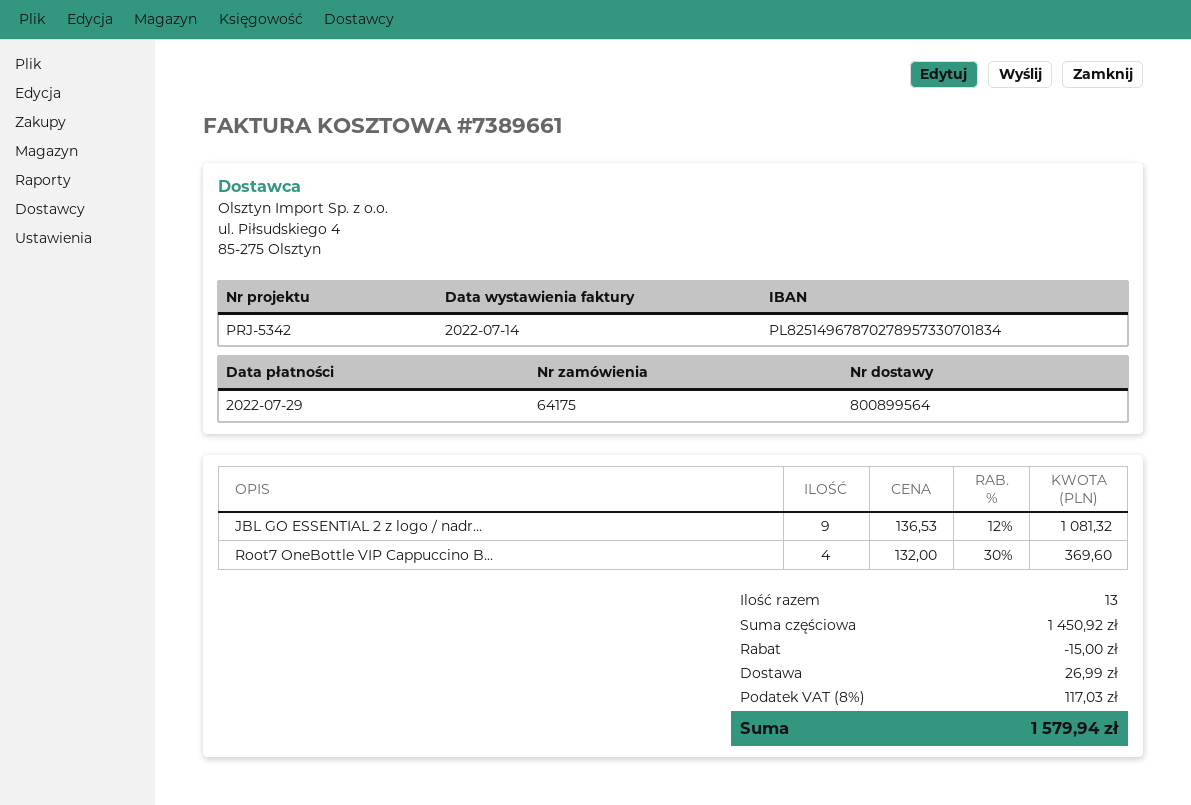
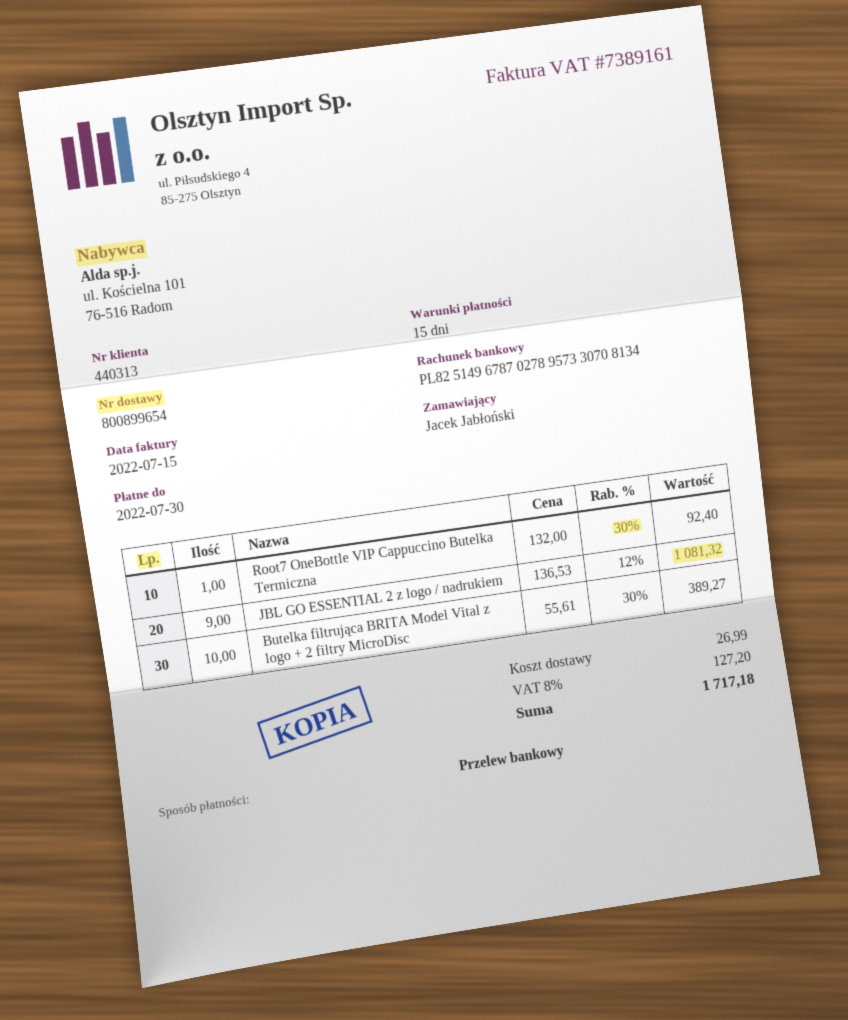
delivery note number: 800899564 -> 800899654
invoice number: 7389661 -> 7389161
invoice date: 2022-07-14 -> 2022-07-15
due date: 2022-07-29 -> 2022-07-30
bank account: PL82514967870278957330701834 -> PL82514967870278957330708134
Root7 OneBottle VIP Cappuccino B...: 4 x 132.00 - 30% = 369.60 -> 1 x 132.00 - 30% = 92.40
Butelka filtrująca BRITA Model Vital z logo + 2 filtry MicroDisc: none -> 10 x 55.61 - 30% = 389.27
discount: 15.00 -> none
tax: 8% = 117.03 -> 8% = 127.20
total: 1579.94 -> 1717.18

